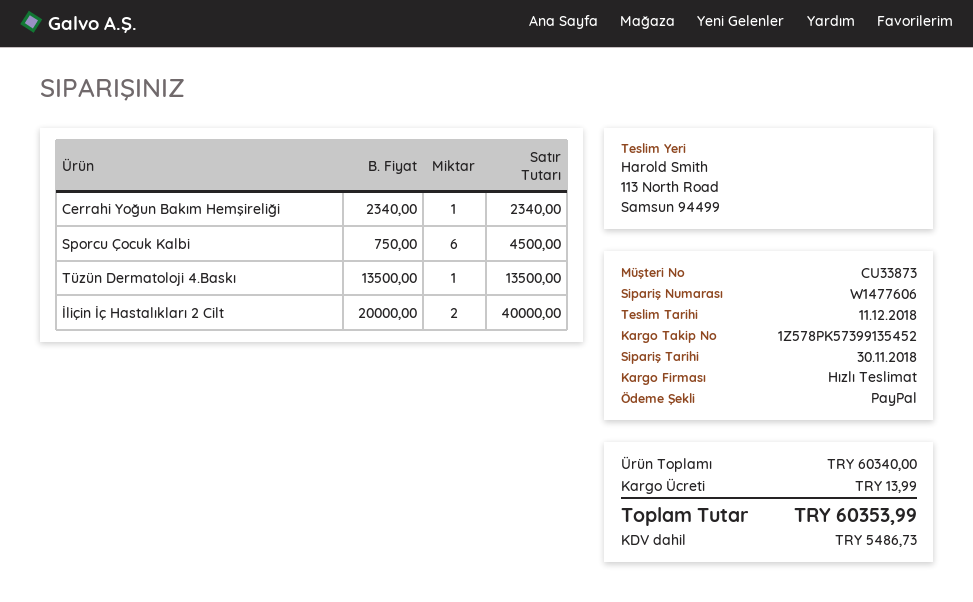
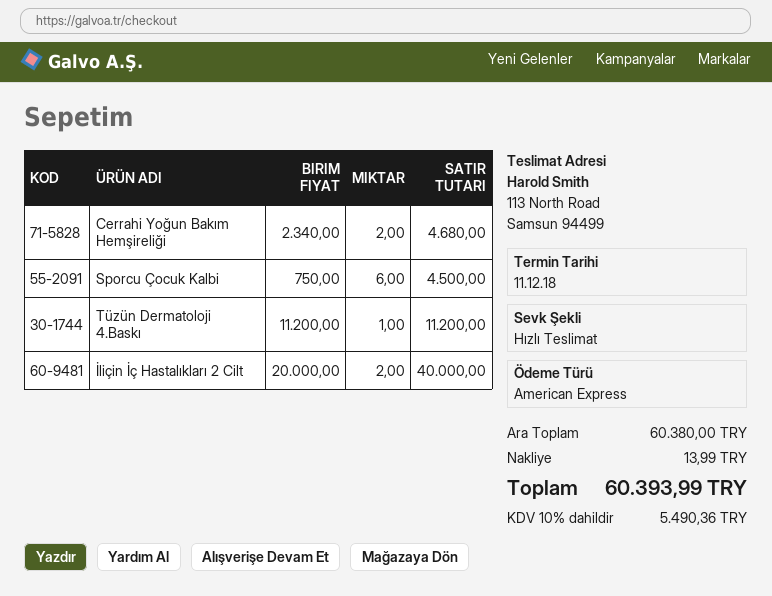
payment method: PayPal -> American Express
Cerrahi Yoğun Bakım Hemşireliği: 1 x 2340.00 = 2340.00 -> 2 x 2340.00 = 4680.00
Tüzün Dermatoloji 4.Baskı: 1 x 13500.00 = 13500.00 -> 1 x 11200.00 = 11200.00
subtotal: 60340.00 -> 60380.00
tax: 5486.73 -> 5490.36
total: 60353.99 -> 60393.99

